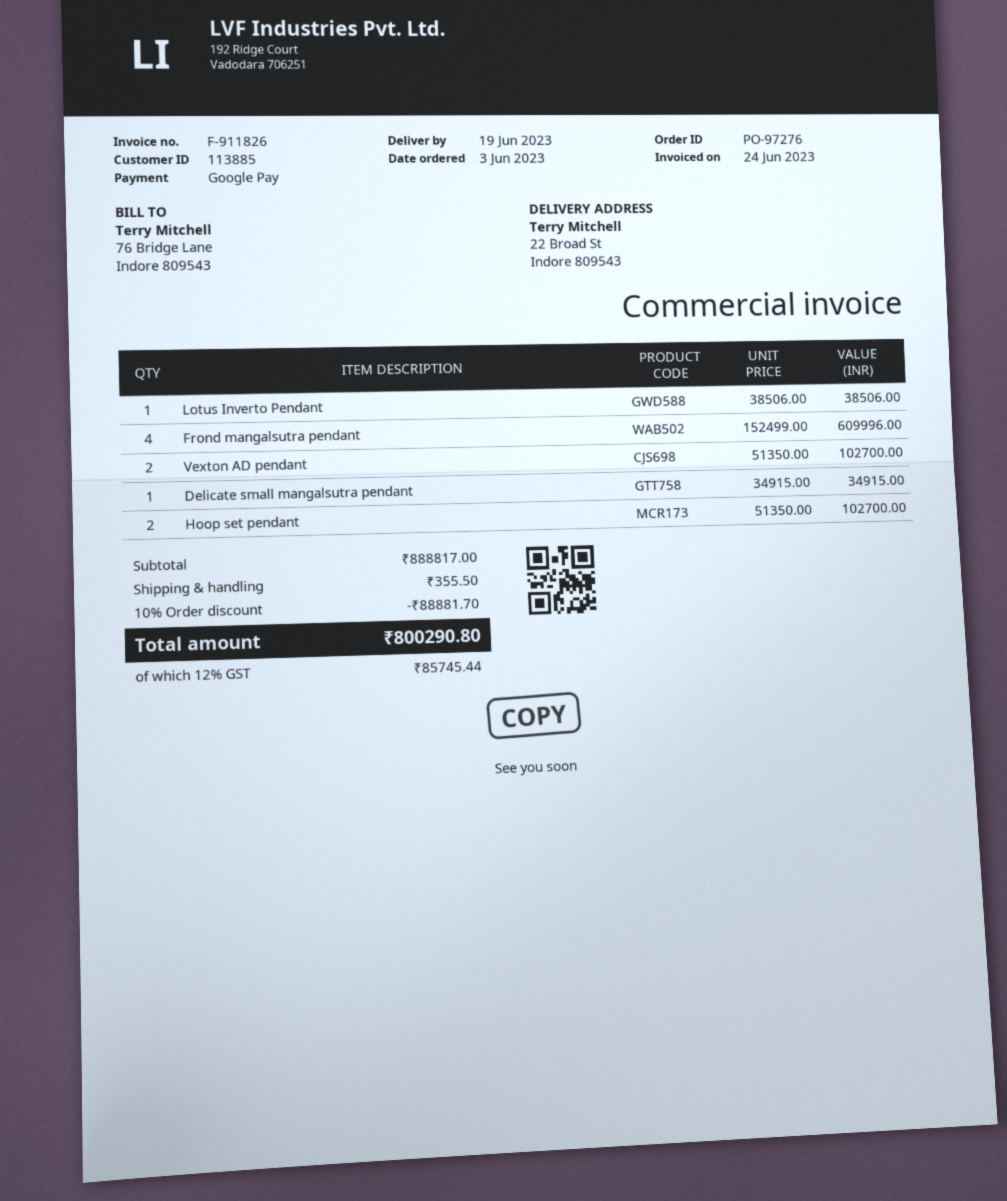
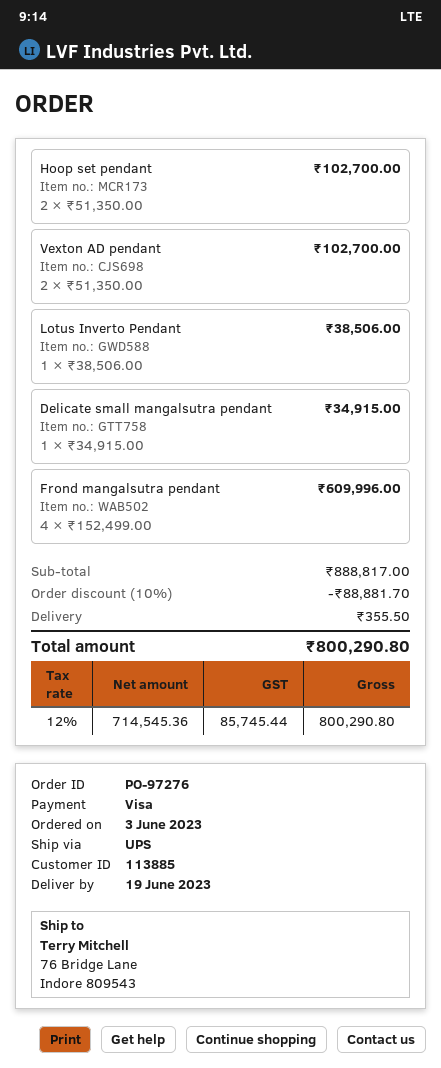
payment method: Google Pay -> Visa
ship to: 22 Broad St, Indore 809543 -> 76 Bridge Lane, Indore 809543

